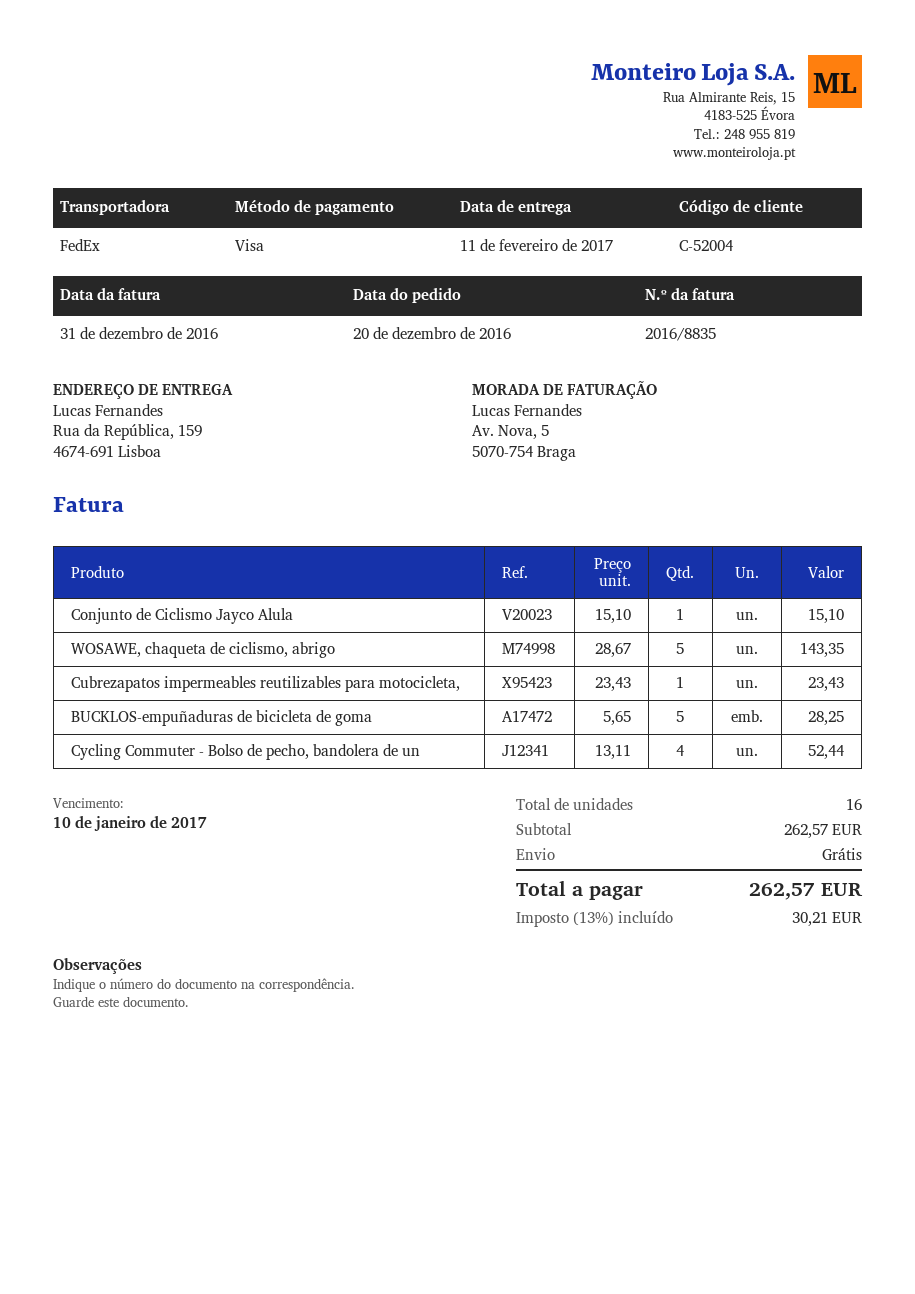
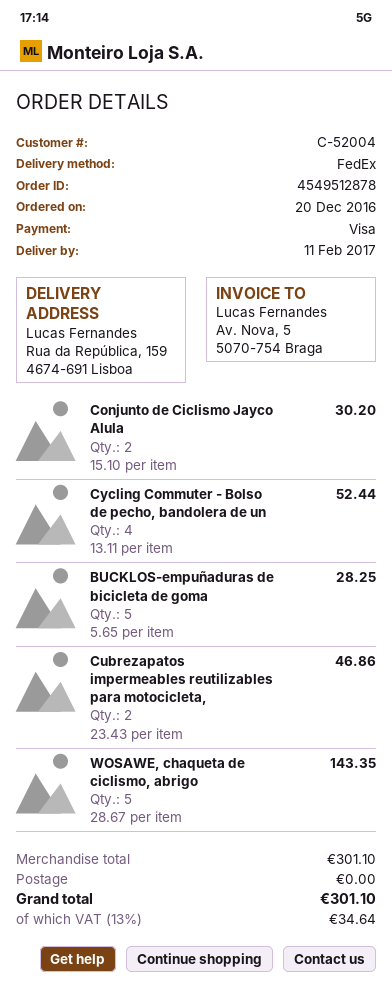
Conjunto de Ciclismo Jayco Alula: 1 x 15.10 = 15.10 -> 2 x 15.10 = 30.20
Cubrezapatos impermeables reutilizables para motocicleta,: 1 x 23.43 = 23.43 -> 2 x 23.43 = 46.86
subtotal: 262.57 -> 301.10
tax: 13% = 30.21 -> 13% = 34.64
total: 262.57 -> 301.10

